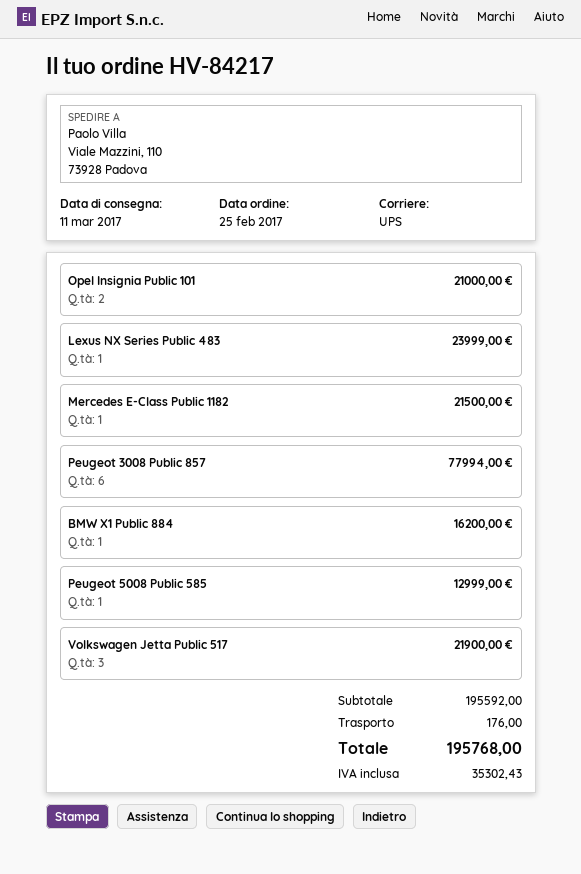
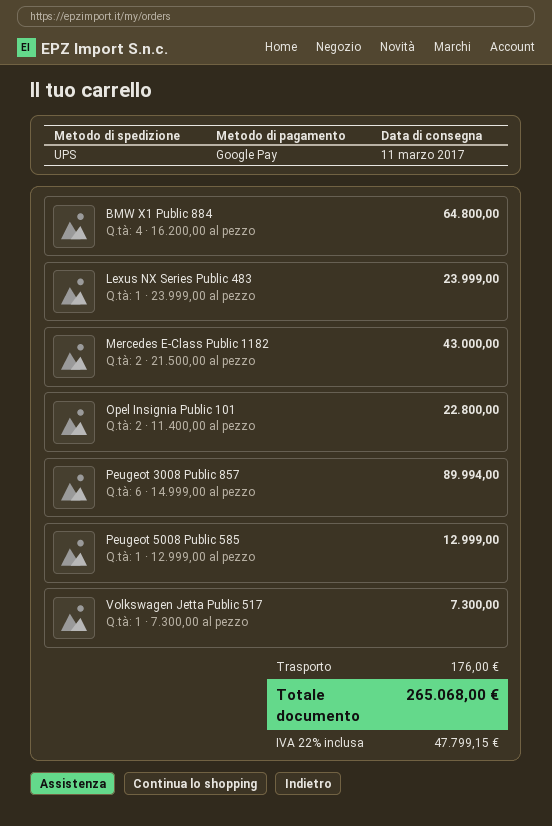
Opel Insignia Public 101: 2 for 21000.00 -> 2 for 22800.00
Mercedes E-Class Public 1182: 1 for 21500.00 -> 2 for 43000.00
Peugeot 3008 Public 857: 6 for 77994.00 -> 6 for 89994.00
BMW X1 Public 884: 1 for 16200.00 -> 4 for 64800.00
Volkswagen Jetta Public 517: 3 for 21900.00 -> 1 for 7300.00
tax: 35302.43 -> 47799.15
total: 195768.00 -> 265068.00

